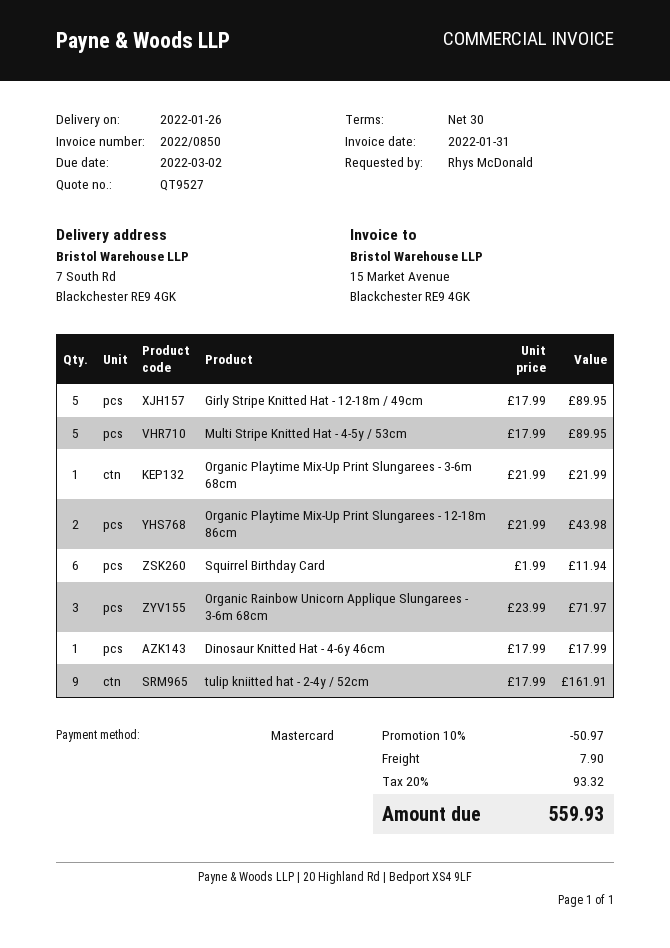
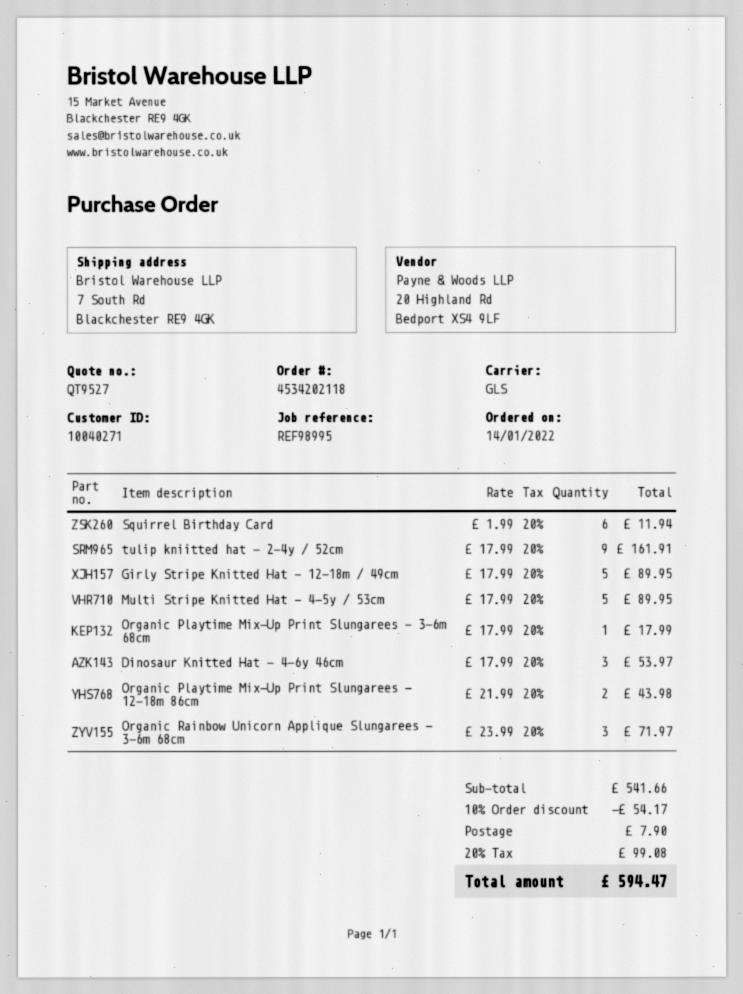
Organic Playtime Mix-Up Print Slungarees - 3-6m 68cm: 1 x 21.99 = 21.99 -> 1 x 17.99 = 17.99
Dinosaur Knitted Hat - 4-6y 46cm: 1 x 17.99 = 17.99 -> 3 x 17.99 = 53.97
discount: 10% = 50.97 -> 10% = 54.17
tax: 20% = 93.32 -> 20% = 99.08
total: 559.93 -> 594.47

